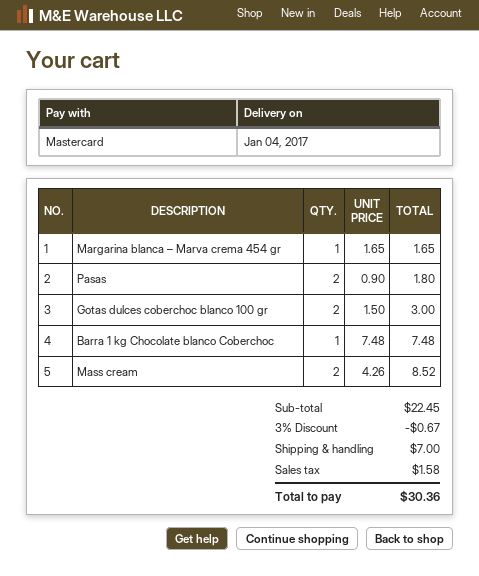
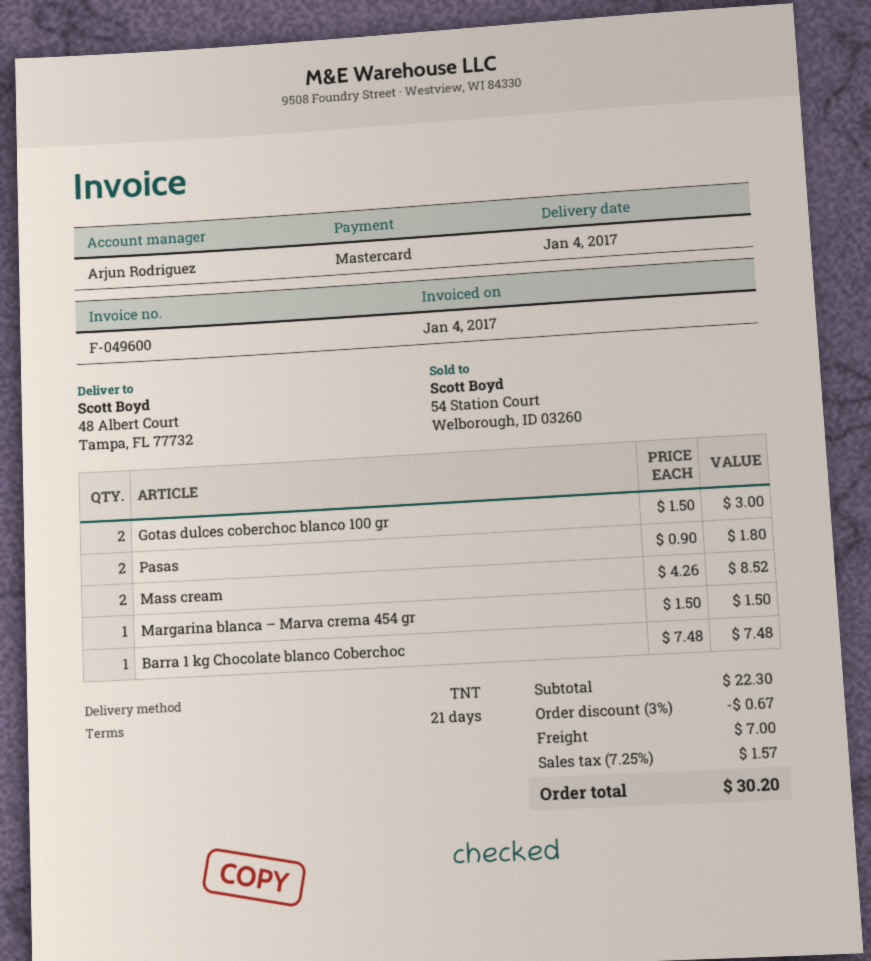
Margarina blanca – Marva crema 454 gr: 1 x 1.65 = 1.65 -> 1 x 1.50 = 1.50
subtotal: 22.45 -> 22.30
tax: 1.58 -> 1.57
total: 30.36 -> 30.20

